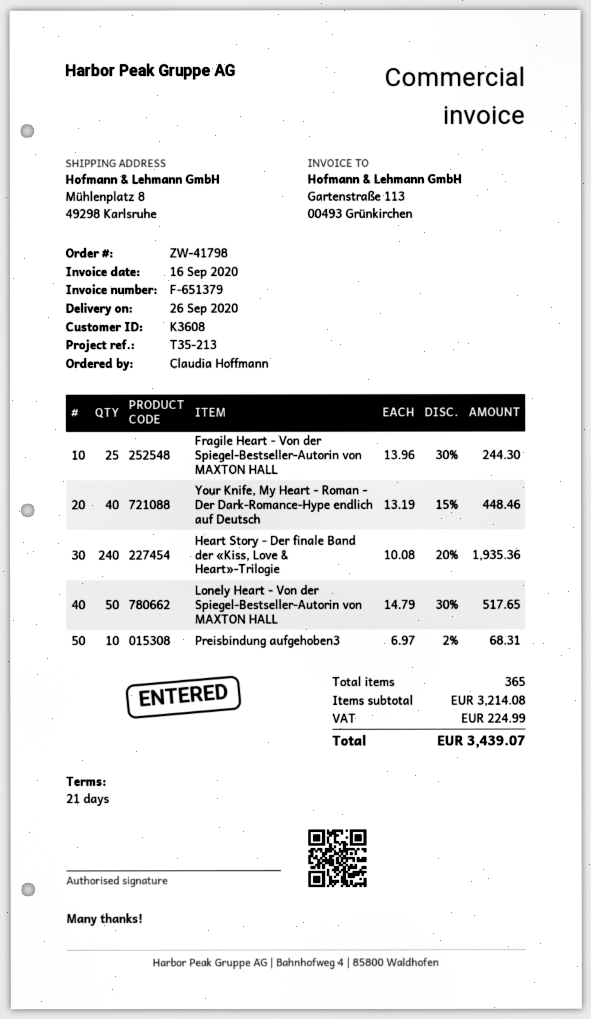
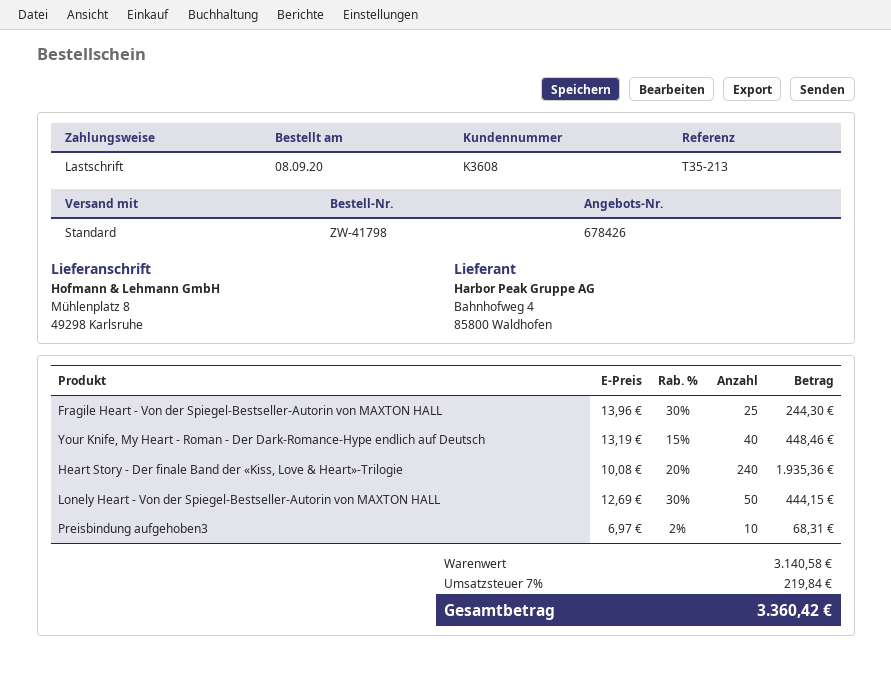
Lonely Heart - Von der Spiegel-Bestseller-Autorin von MAXTON HALL: 50 x 14.79 - 30% = 517.65 -> 50 x 12.69 - 30% = 444.15
subtotal: 3214.08 -> 3140.58
tax: 224.99 -> 219.84
total: 3439.07 -> 3360.42

